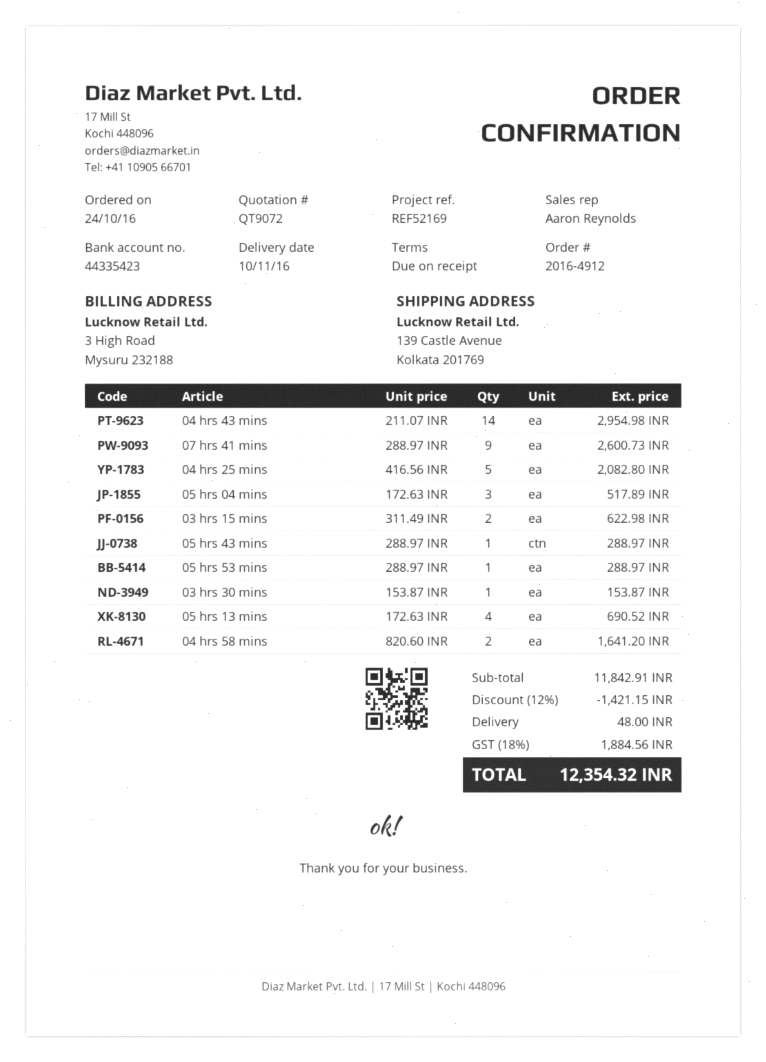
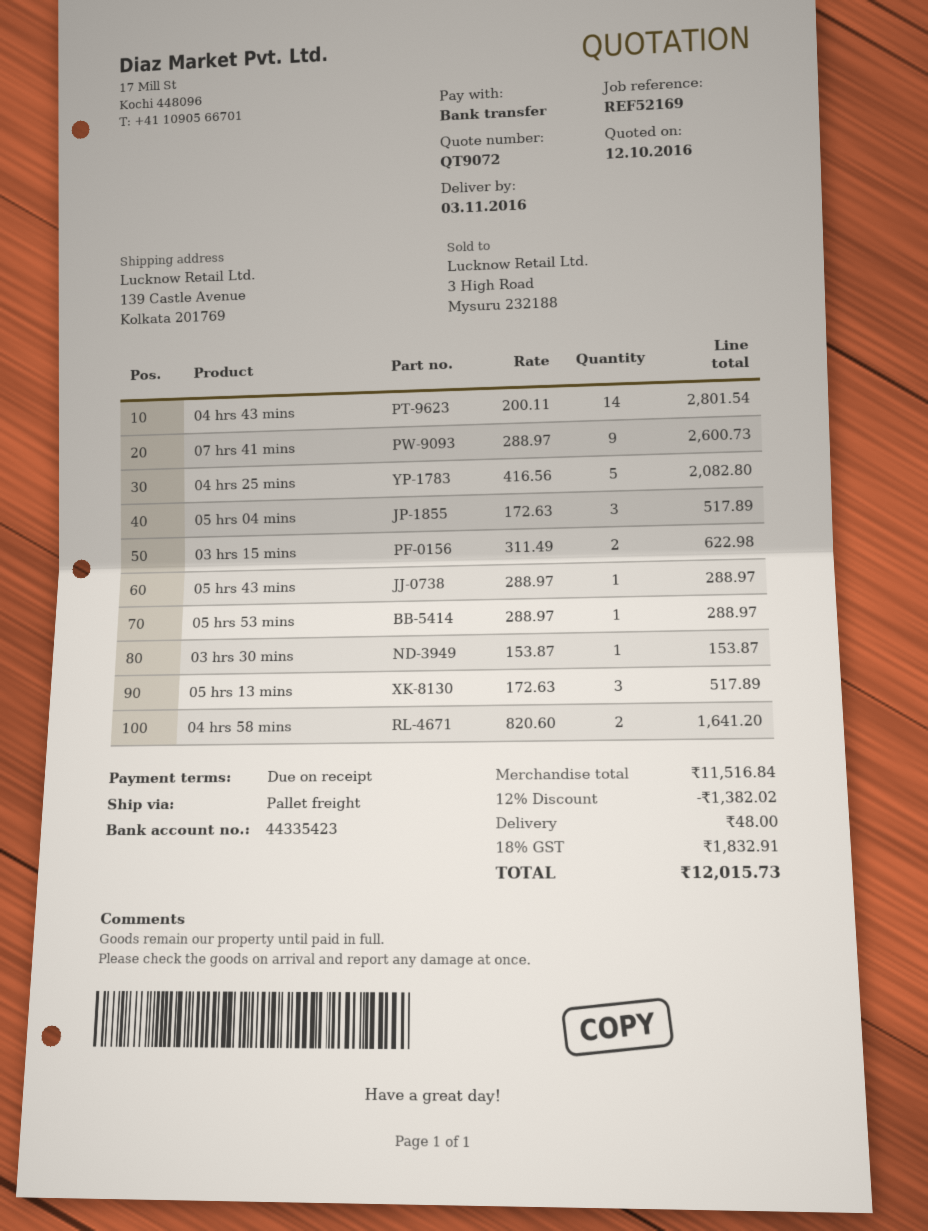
delivery date: 2016-11-10 -> 2016-11-03
04 hrs 43 mins: 14 x 211.07 = 2954.98 -> 14 x 200.11 = 2801.54
05 hrs 13 mins: 4 x 172.63 = 690.52 -> 3 x 172.63 = 517.89
subtotal: 11842.91 -> 11516.84
discount: 12% = 1421.15 -> 12% = 1382.02
tax: 18% = 1884.56 -> 18% = 1832.91
total: 12354.32 -> 12015.73

